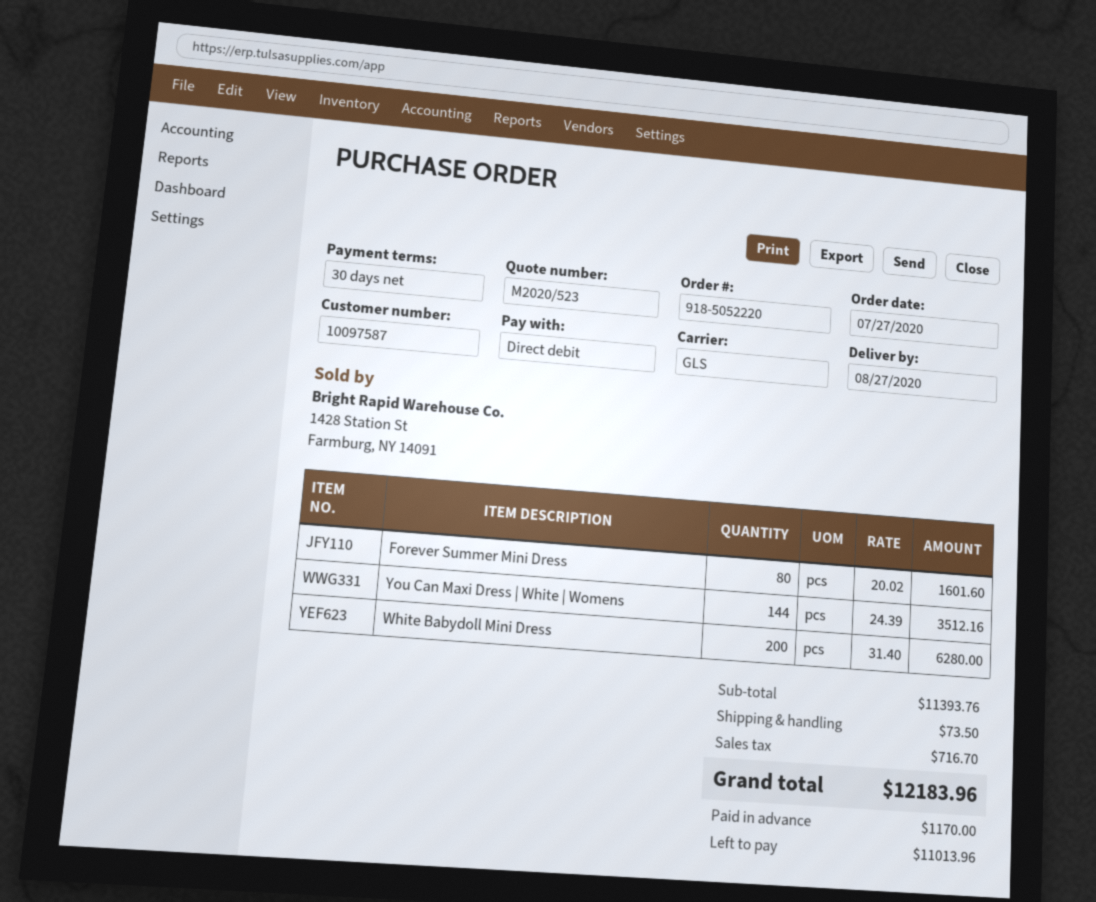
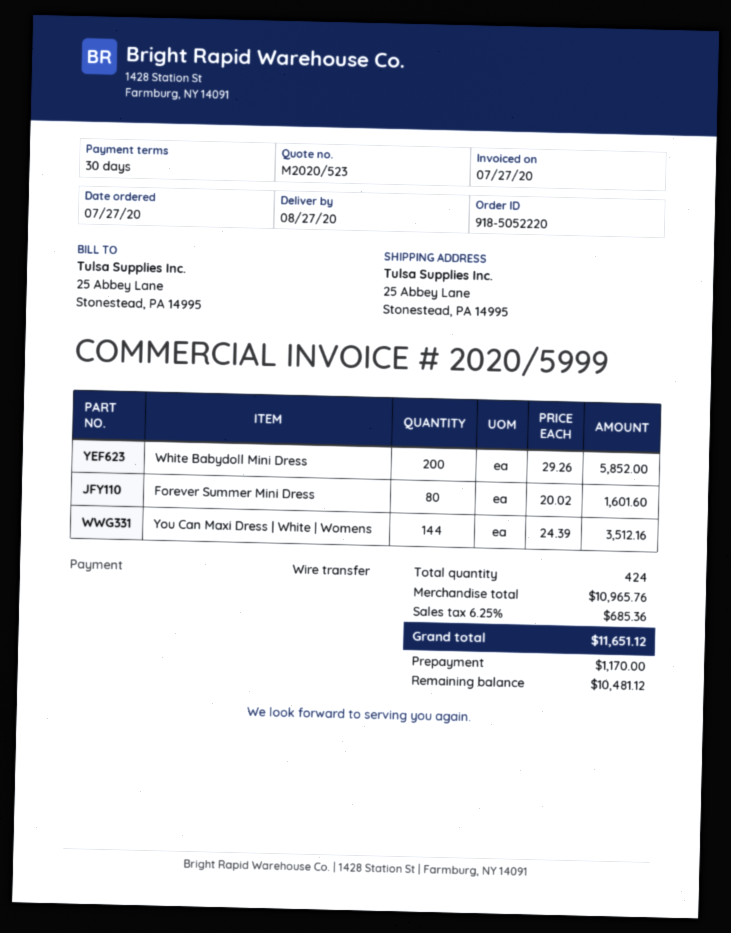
payment method: direct debit -> bank transfer
White Babydoll Mini Dress: 200 x 31.40 = 6280.00 -> 200 x 29.26 = 5852.00
subtotal: 11393.76 -> 10965.76
shipping: 73.50 -> none
tax: 716.70 -> 685.36
total: 12183.96 -> 11651.12
balance: 11013.96 -> 10481.12

